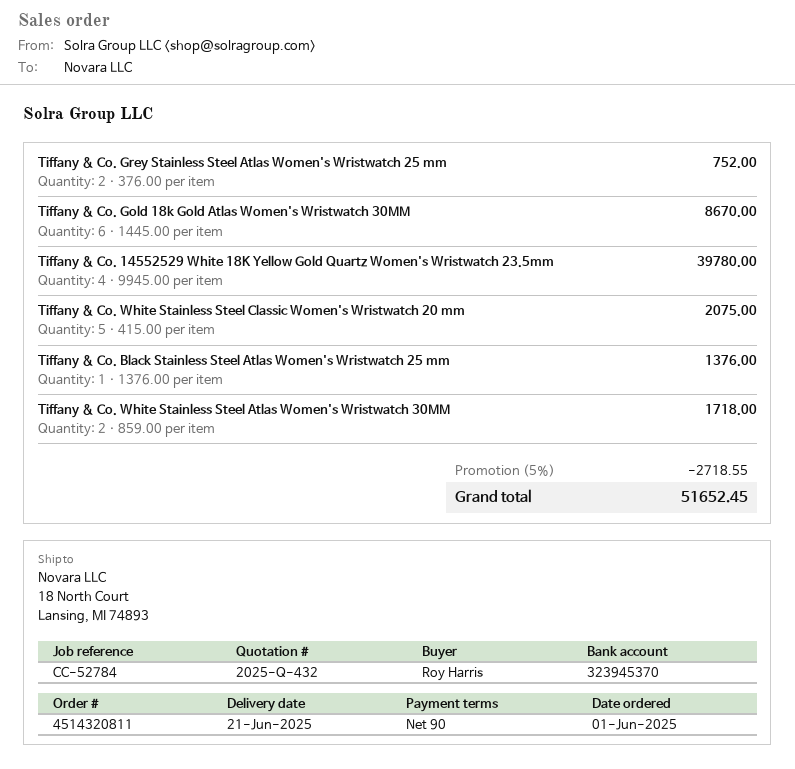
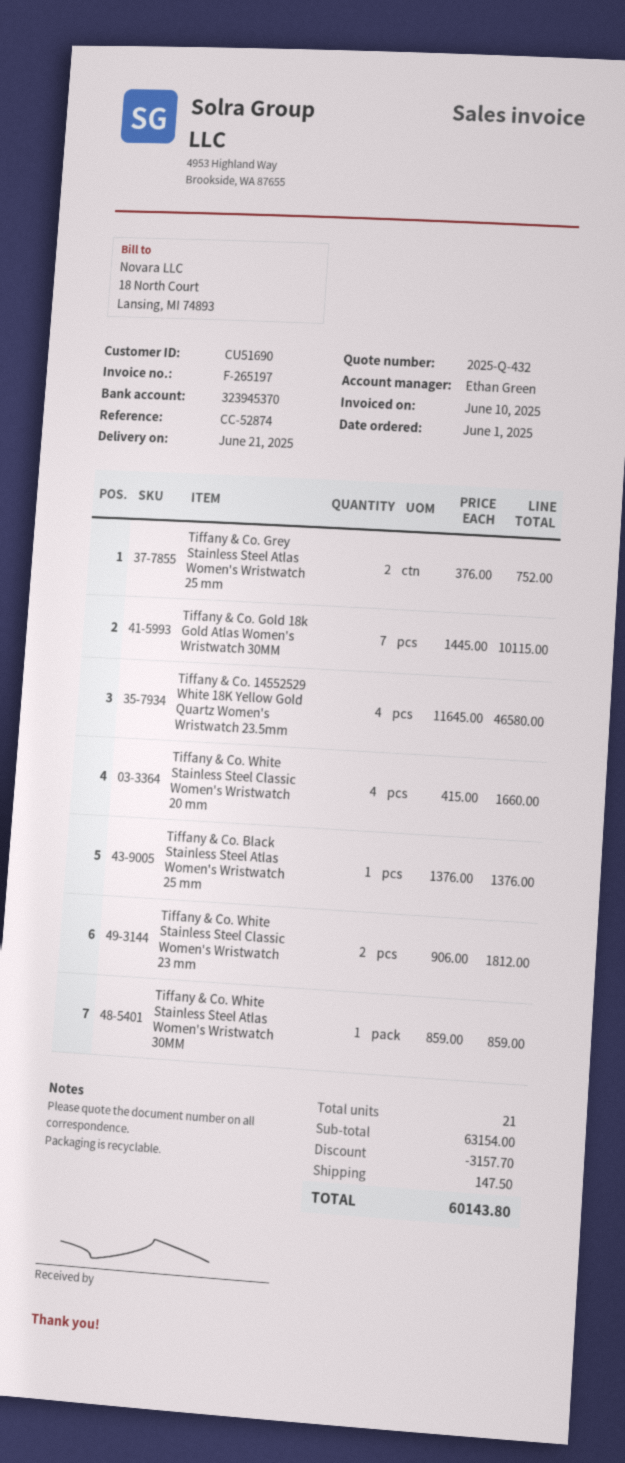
reference: CC-52784 -> CC-52874
Tiffany & Co. Gold 18k Gold Atlas Women's Wristwatch 30MM: 6 x 1445.00 = 8670.00 -> 7 x 1445.00 = 10115.00
Tiffany & Co. 14552529 White 18K Yellow Gold Quartz Women's Wristwatch 23.5mm: 4 x 9945.00 = 39780.00 -> 4 x 11645.00 = 46580.00
Tiffany & Co. White Stainless Steel Classic Women's Wristwatch 20 mm: 5 x 415.00 = 2075.00 -> 4 x 415.00 = 1660.00
Tiffany & Co. White Stainless Steel Atlas Women's Wristwatch 30MM: 2 x 859.00 = 1718.00 -> 1 x 859.00 = 859.00
Tiffany & Co. White Stainless Steel Classic Women's Wristwatch 23 mm: none -> 2 x 906.00 = 1812.00
discount: 2718.55 -> 3157.70
shipping: none -> 147.50
total: 51652.45 -> 60143.80

